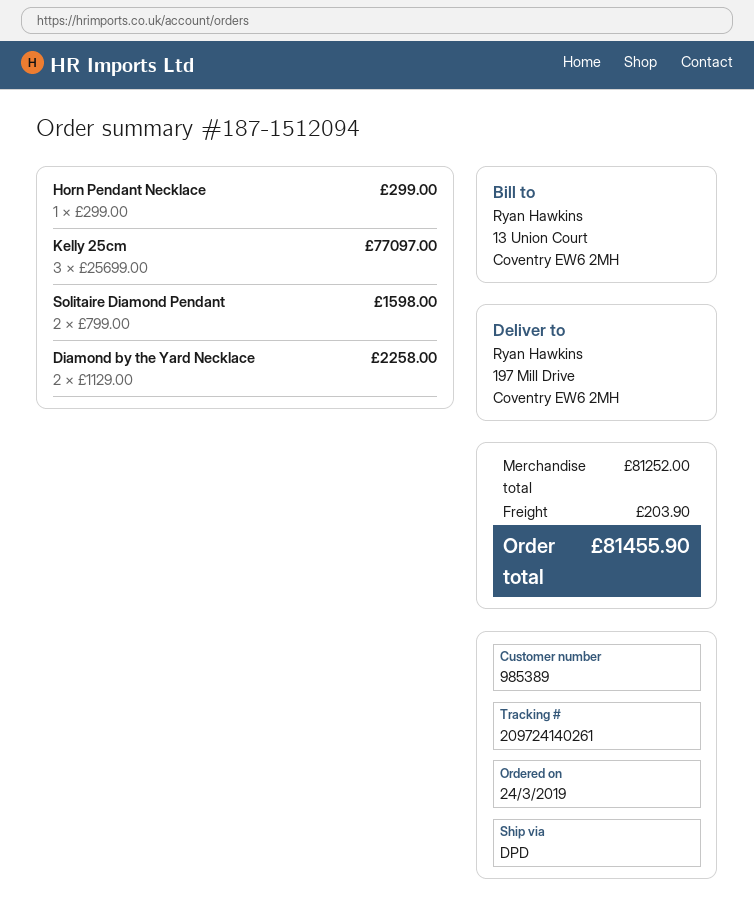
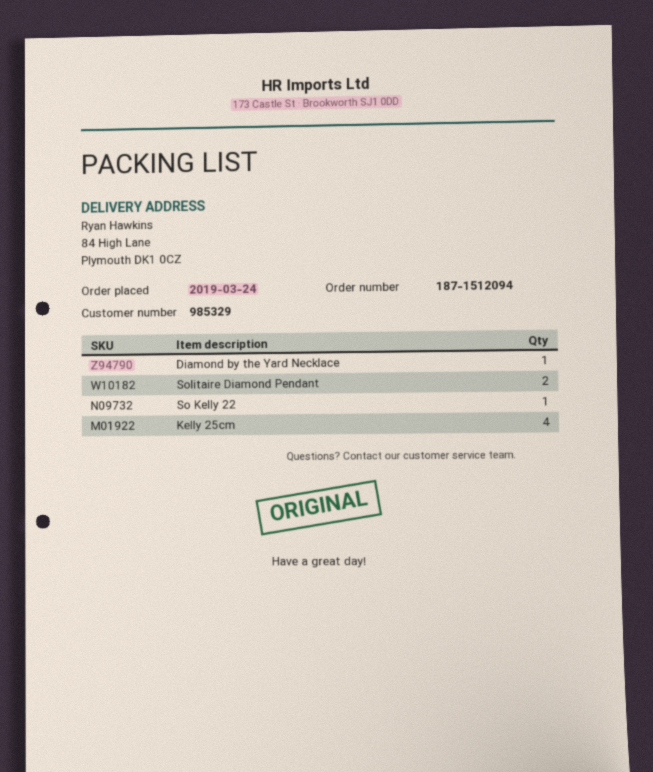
customer number: 985389 -> 985329
ship to: 197 Mill Drive, Coventry EW6 2MH -> 84 High Lane, Plymouth DK1 0CZ
Horn Pendant Necklace: 1 -> none
Kelly 25cm: 3 -> 4
Diamond by the Yard Necklace: 2 -> 1
So Kelly 22: none -> 1

